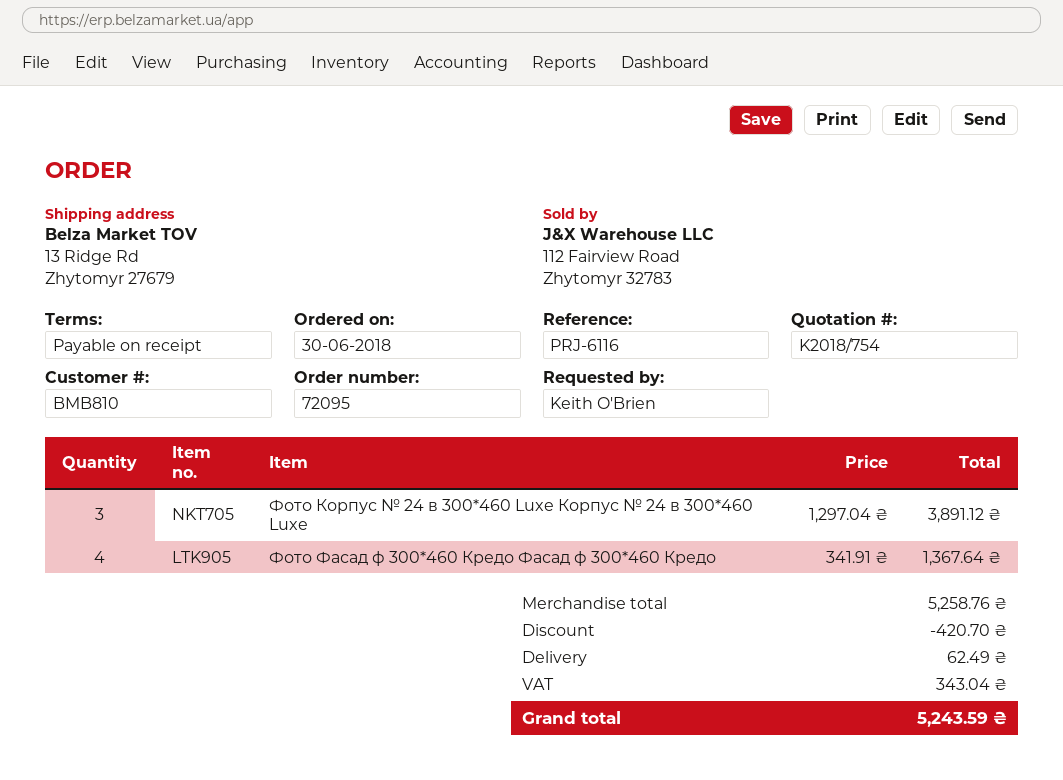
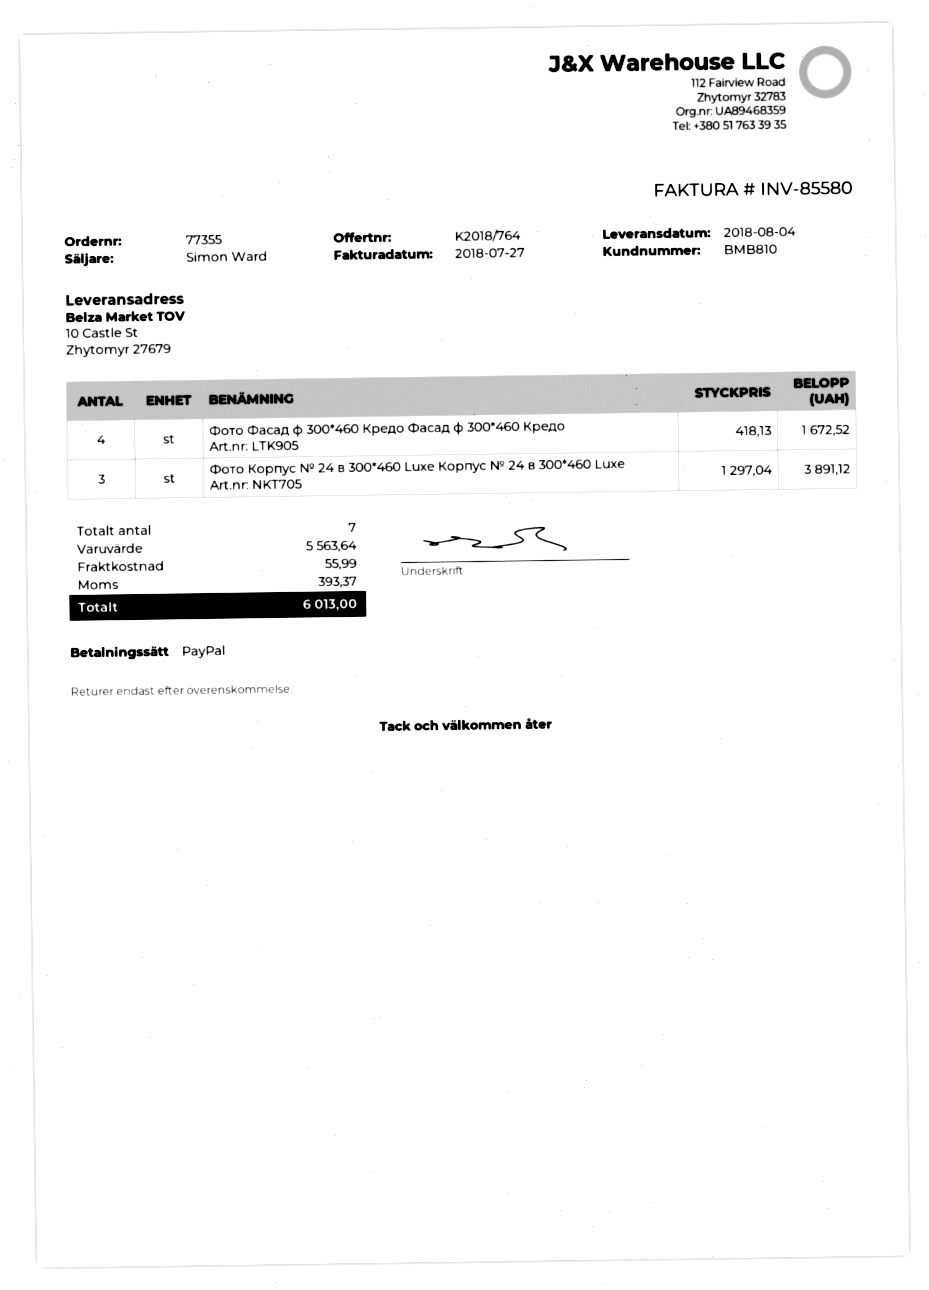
quote number: K2018/754 -> K2018/764
order number: 72095 -> 77355
ship to: 13 Ridge Rd, Zhytomyr 27679 -> 10 Castle St, Zhytomyr 27679
Фото Фасад ф 300*460 Кредо Фасад ф 300*460 Кредо: 4 x 341.91 = 1367.64 -> 4 x 418.13 = 1672.52
subtotal: 5258.76 -> 5563.64
discount: 420.70 -> none
shipping: 62.49 -> 55.99
tax: 343.04 -> 393.37
total: 5243.59 -> 6013.00

